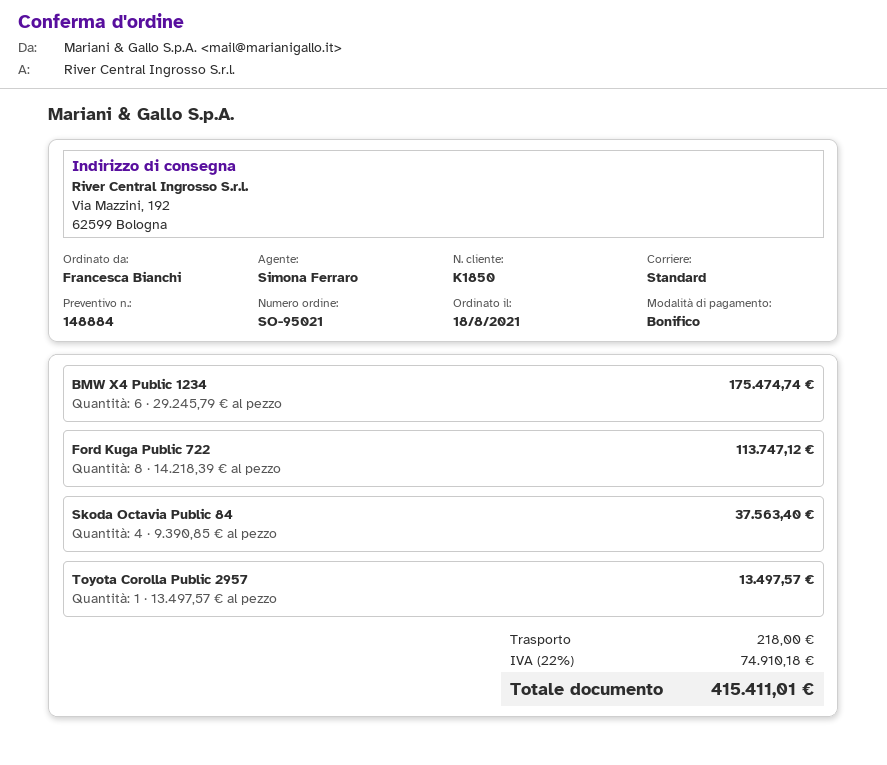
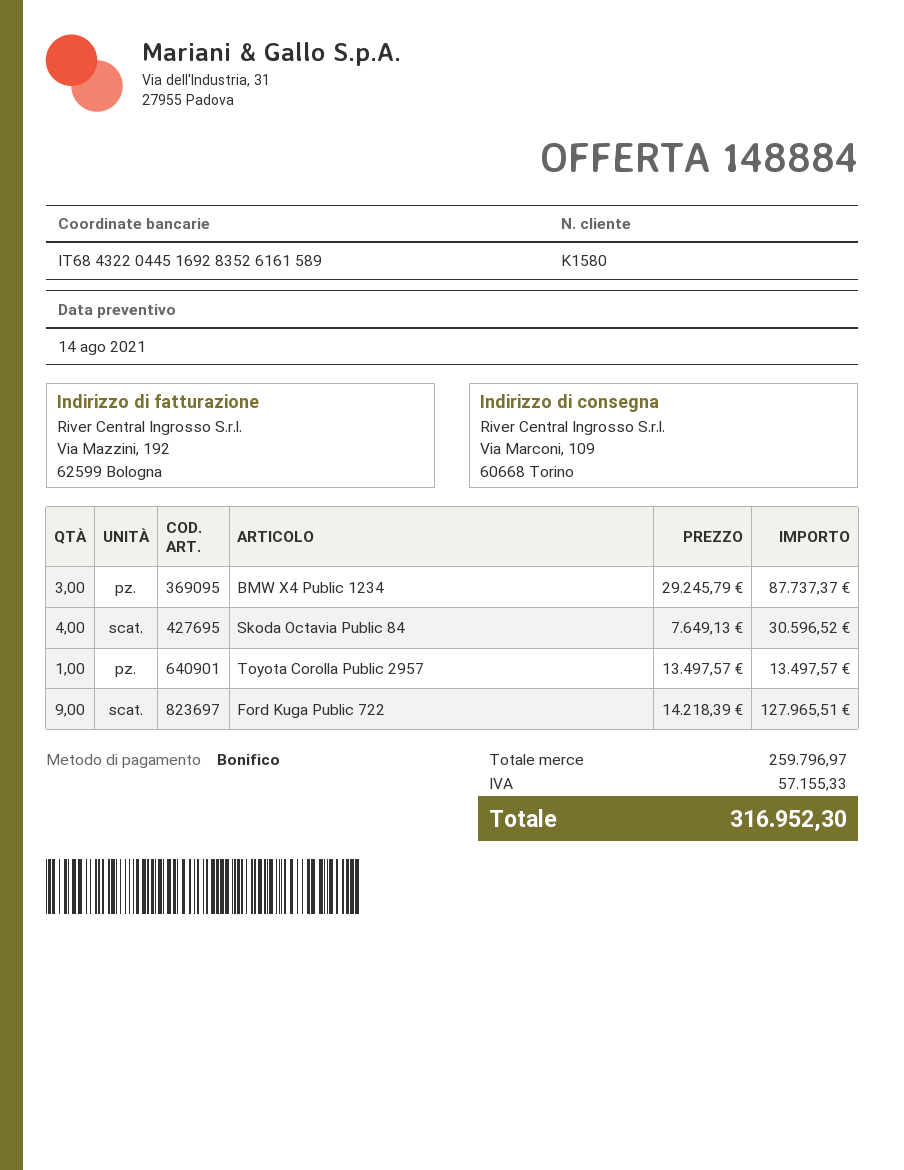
customer number: K1850 -> K1580
ship to: Via Mazzini, 192, 62599 Bologna -> Via Marconi, 109, 60668 Torino
BMW X4 Public 1234: 6 x 29245.79 = 175474.74 -> 3 x 29245.79 = 87737.37
Ford Kuga Public 722: 8 x 14218.39 = 113747.12 -> 9 x 14218.39 = 127965.51
Skoda Octavia Public 84: 4 x 9390.85 = 37563.40 -> 4 x 7649.13 = 30596.52
shipping: 218.00 -> none
tax: 74910.18 -> 57155.33
total: 415411.01 -> 316952.30

